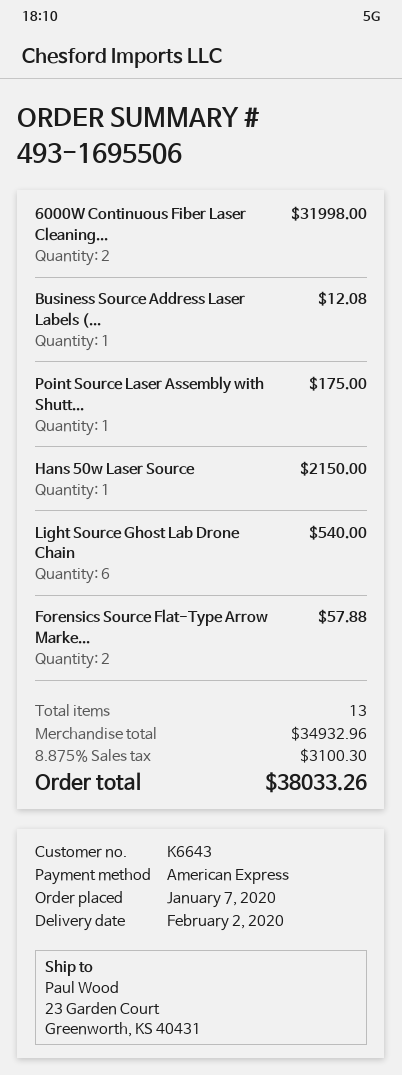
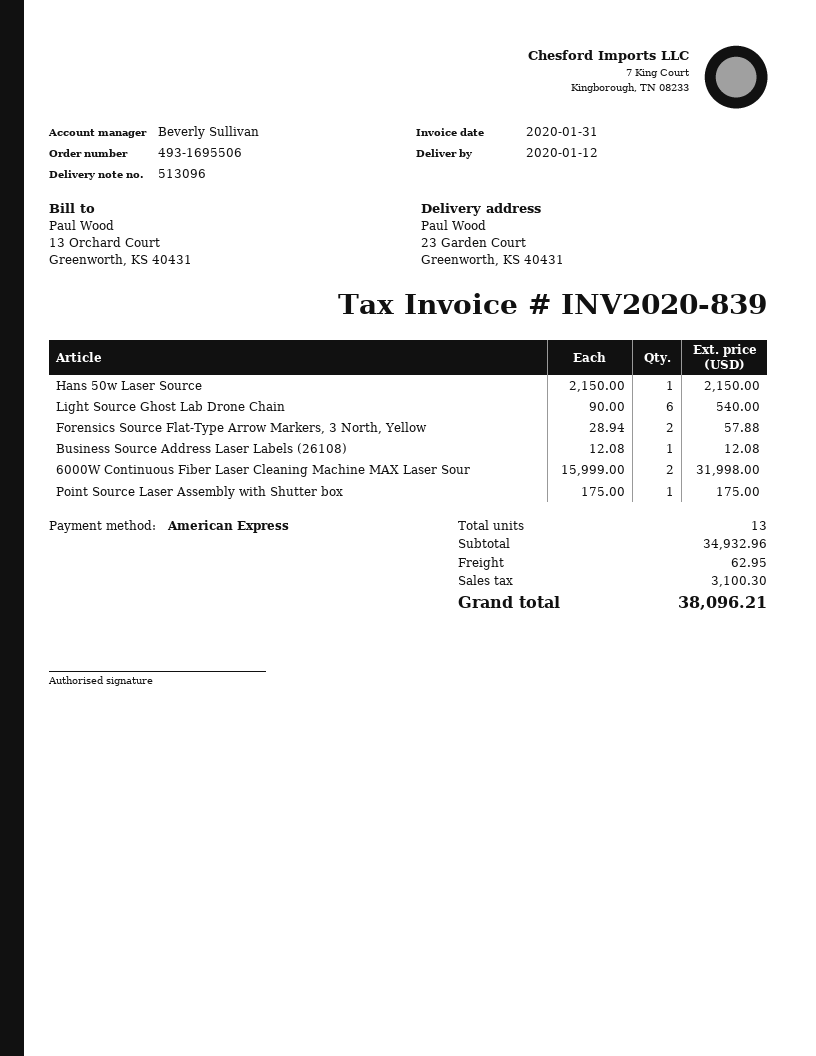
delivery date: 2020-02-02 -> 2020-01-12
shipping: none -> 62.95
total: 38033.26 -> 38096.21

